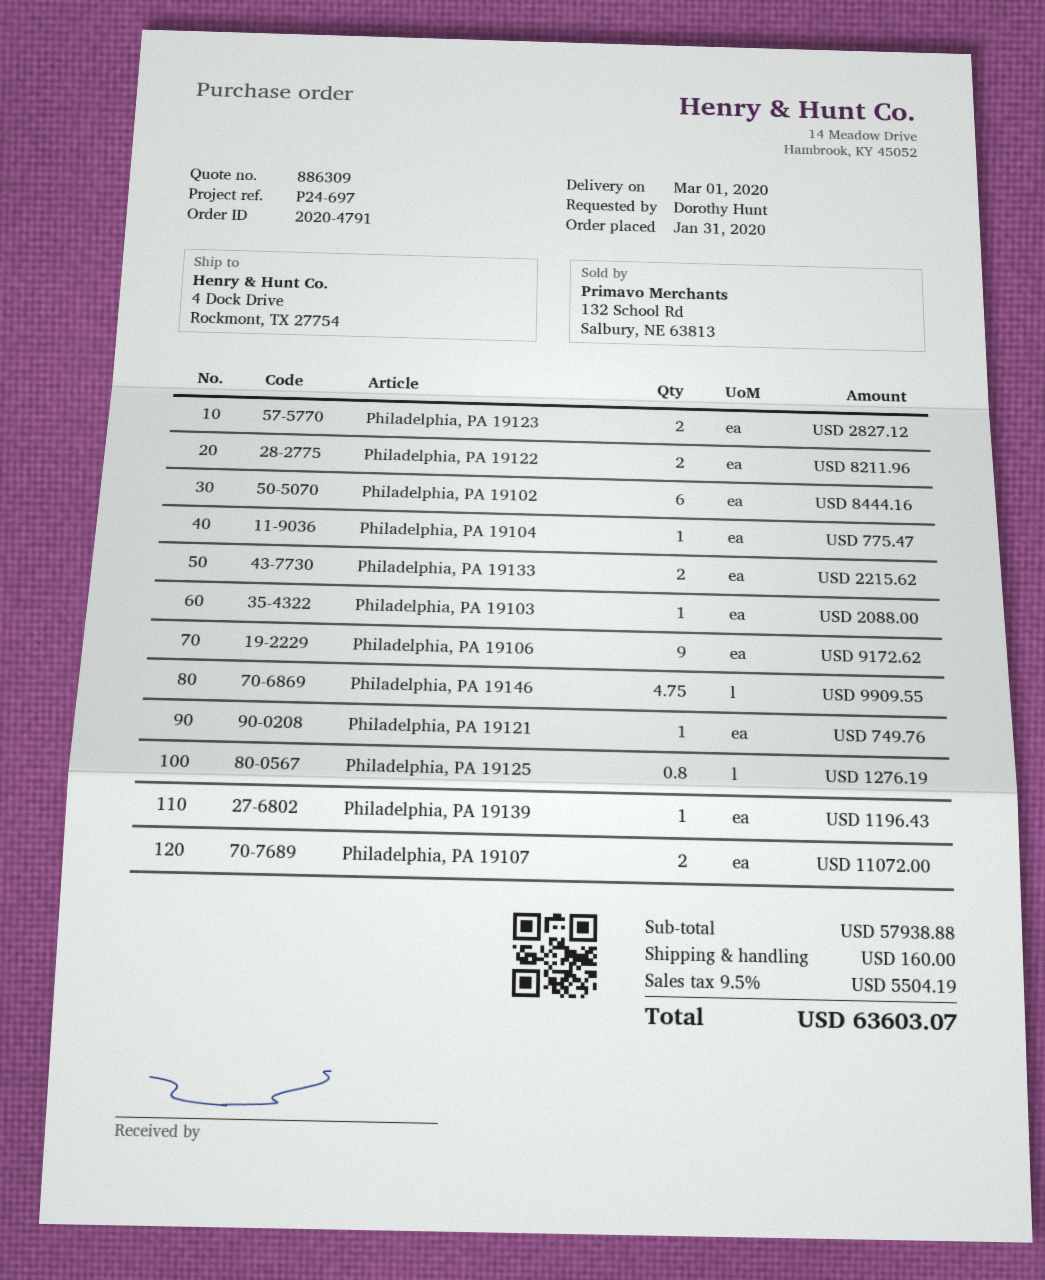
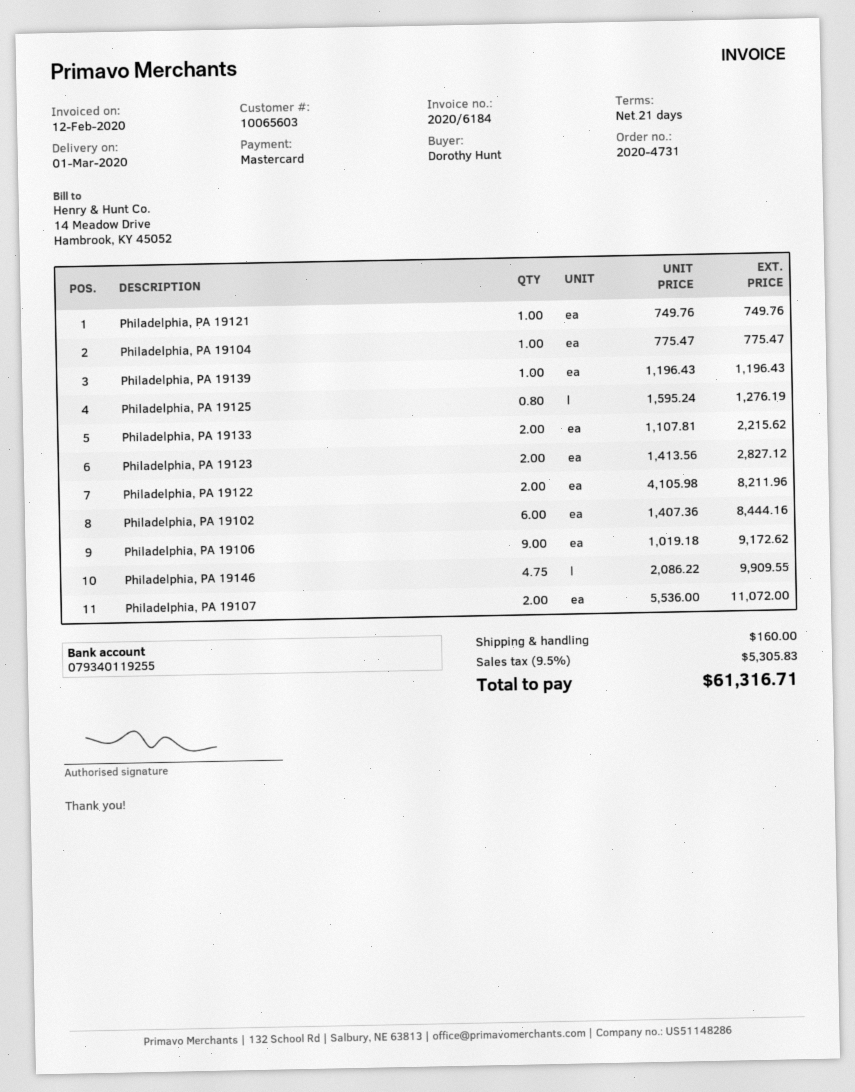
order number: 2020-4791 -> 2020-4731
Philadelphia, PA 19103: 1 for 2088.00 -> none
tax: 9.5% = 5504.19 -> 9.5% = 5305.83
total: 63603.07 -> 61316.71

